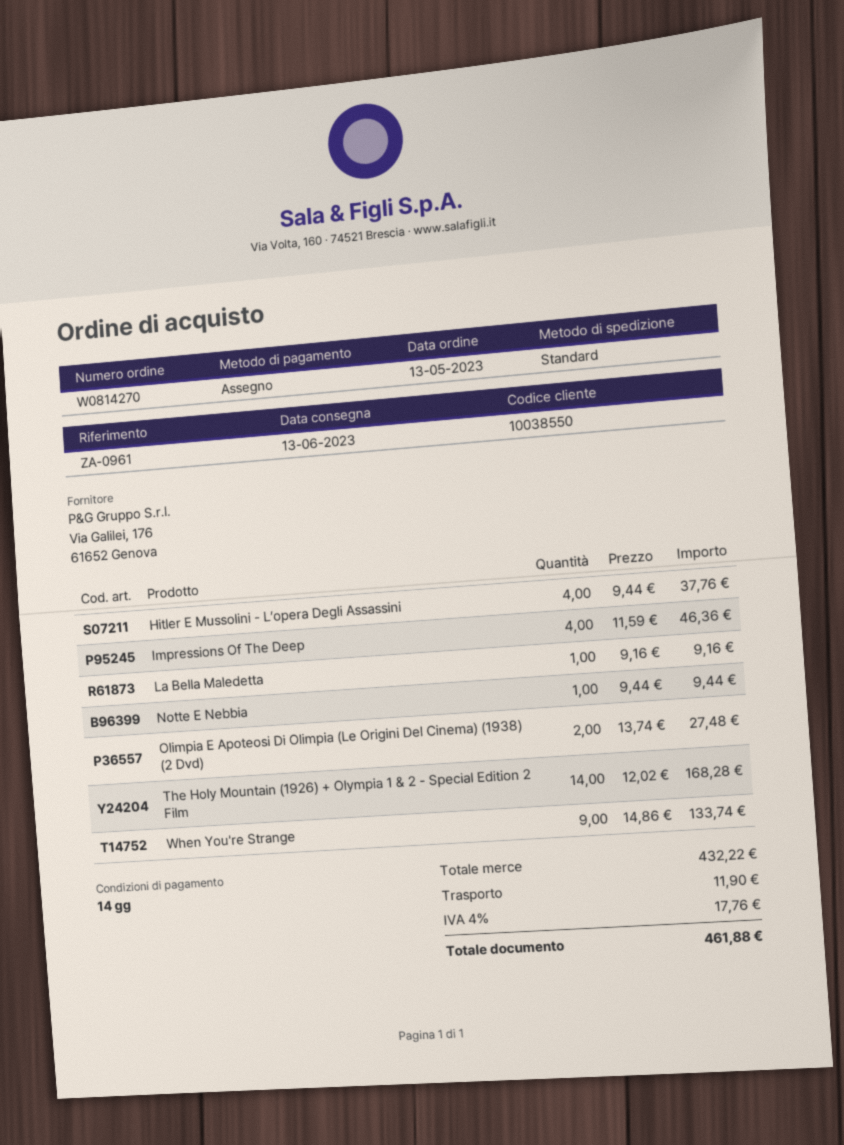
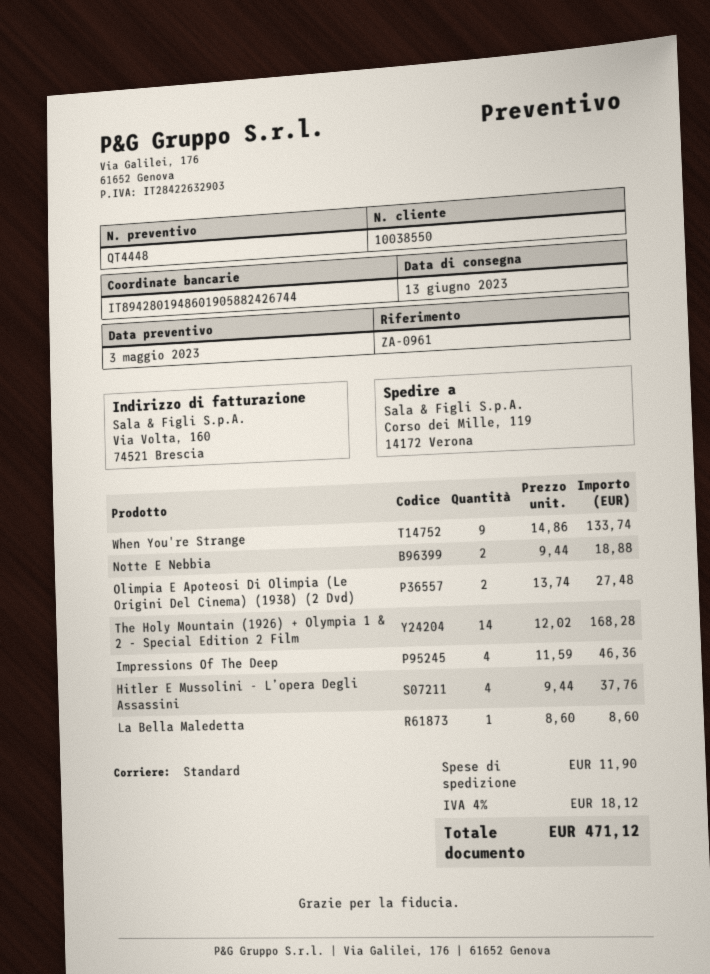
La Bella Maledetta: 1 x 9.16 = 9.16 -> 1 x 8.60 = 8.60
Notte E Nebbia: 1 x 9.44 = 9.44 -> 2 x 9.44 = 18.88
tax: 4% = 17.76 -> 4% = 18.12
total: 461.88 -> 471.12

